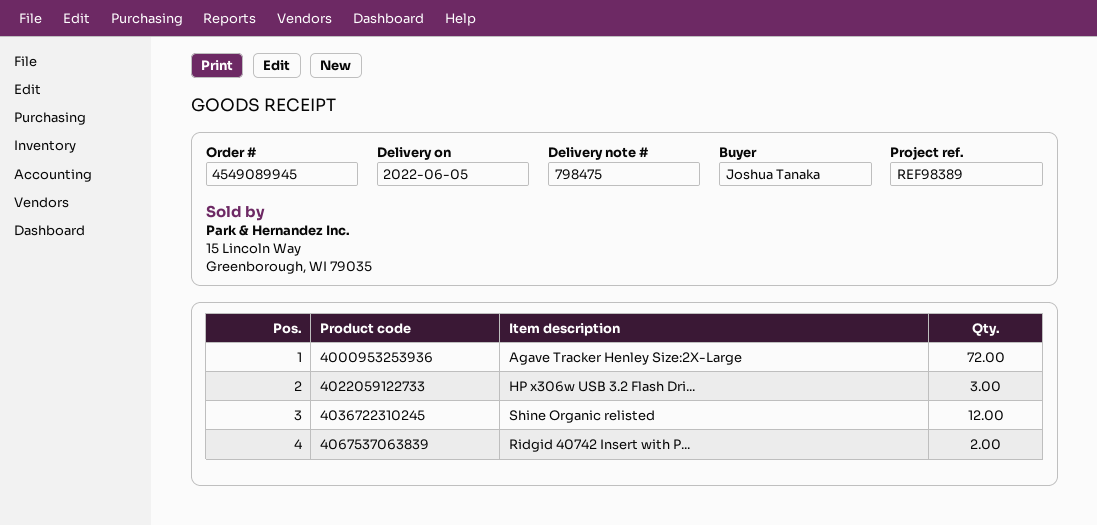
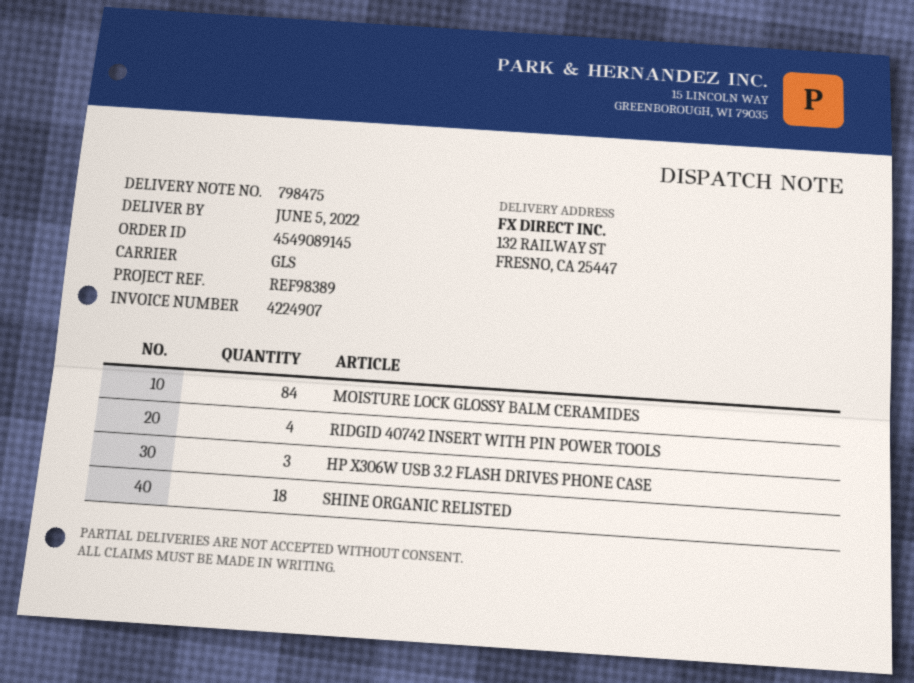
order number: 4549089945 -> 4549089145
Agave Tracker Henley Size:2X-Large: 72 -> none
Shine Organic relisted: 12 -> 18
Ridgid 40742 Insert with P...: 2 -> 4
MOISTURE LOCK GLOSSY BALM CERAMIDES: none -> 84

